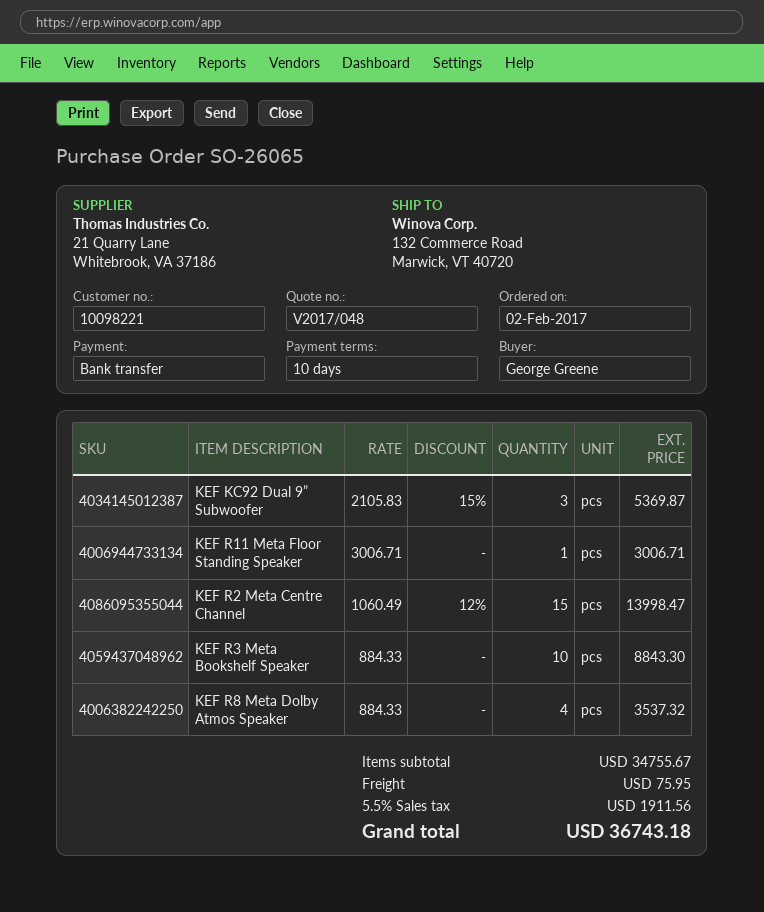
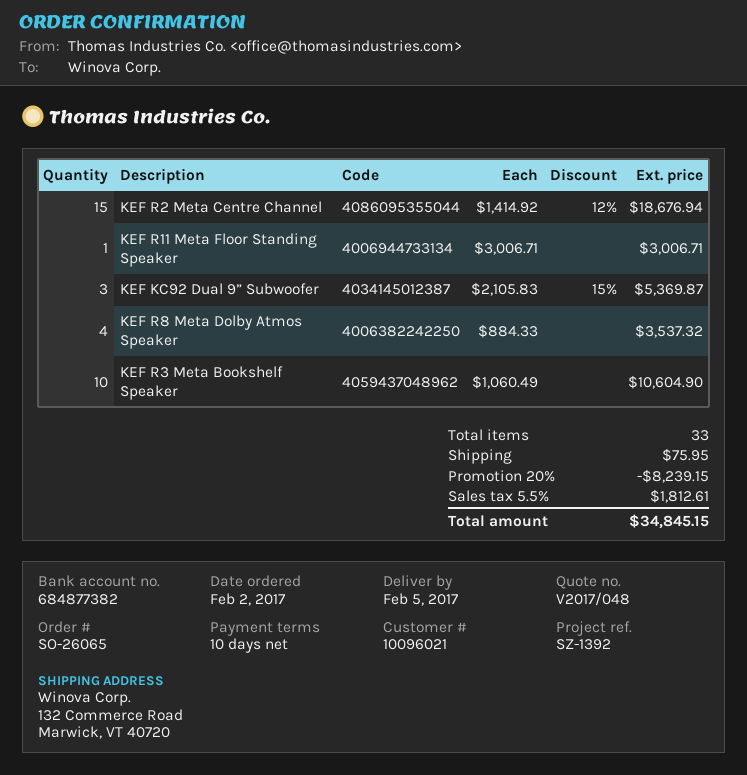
customer number: 10098221 -> 10096021
KEF R2 Meta Centre Channel: 15 x 1060.49 - 12% = 13998.47 -> 15 x 1414.92 - 12% = 18676.94
KEF R3 Meta Bookshelf Speaker: 10 x 884.33 = 8843.30 -> 10 x 1060.49 = 10604.90
discount: none -> 20% = 8239.15
tax: 5.5% = 1911.56 -> 5.5% = 1812.61
total: 36743.18 -> 34845.15

